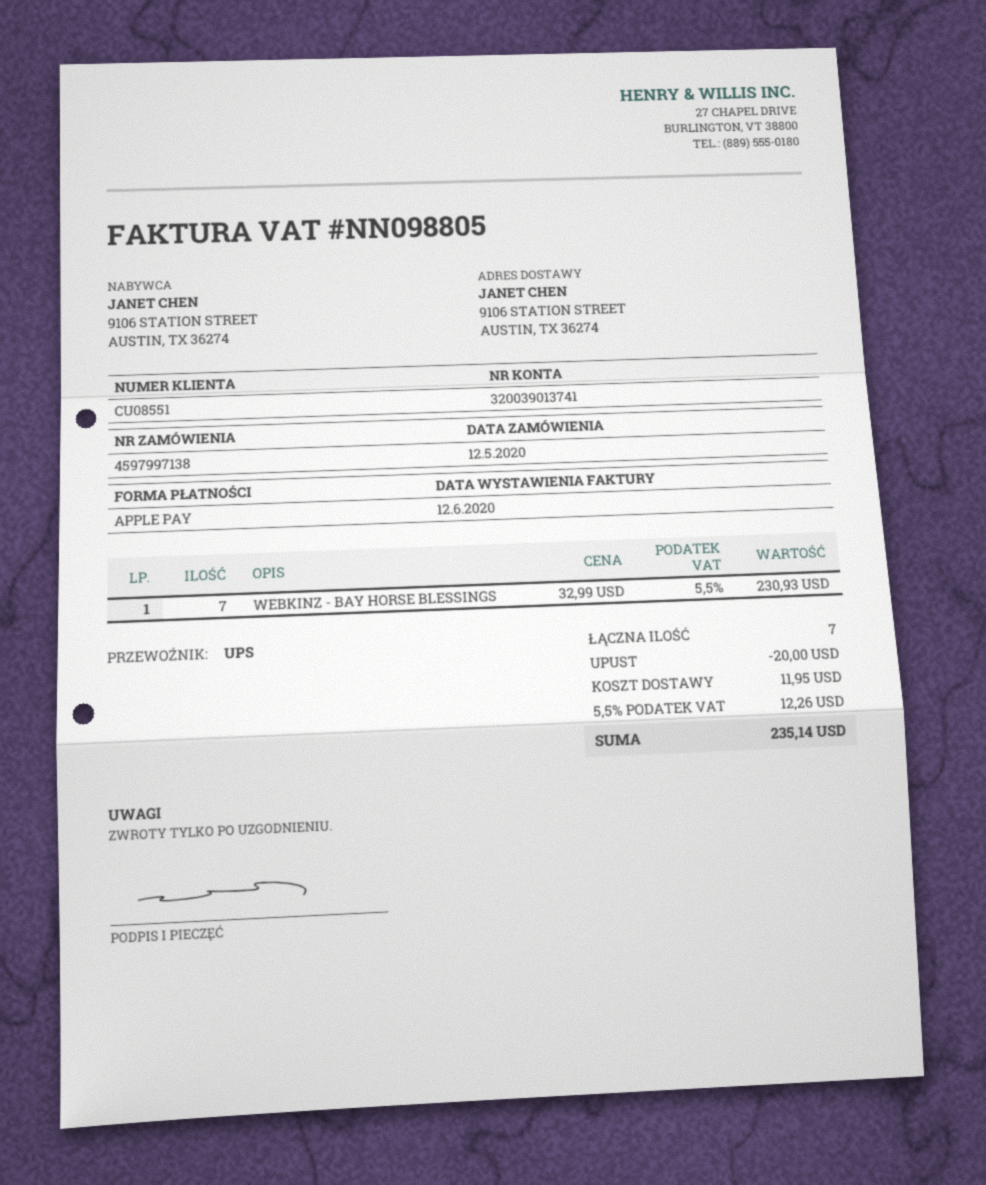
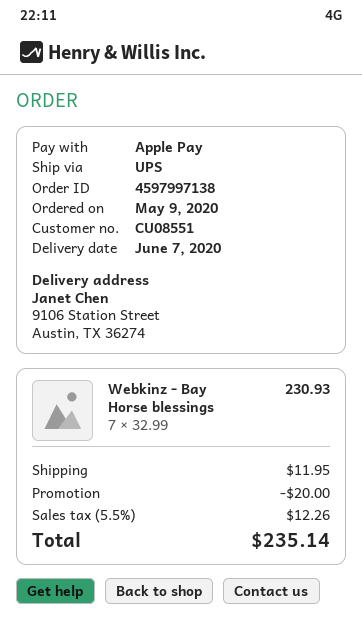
order date: 2020-05-12 -> 2020-05-09

